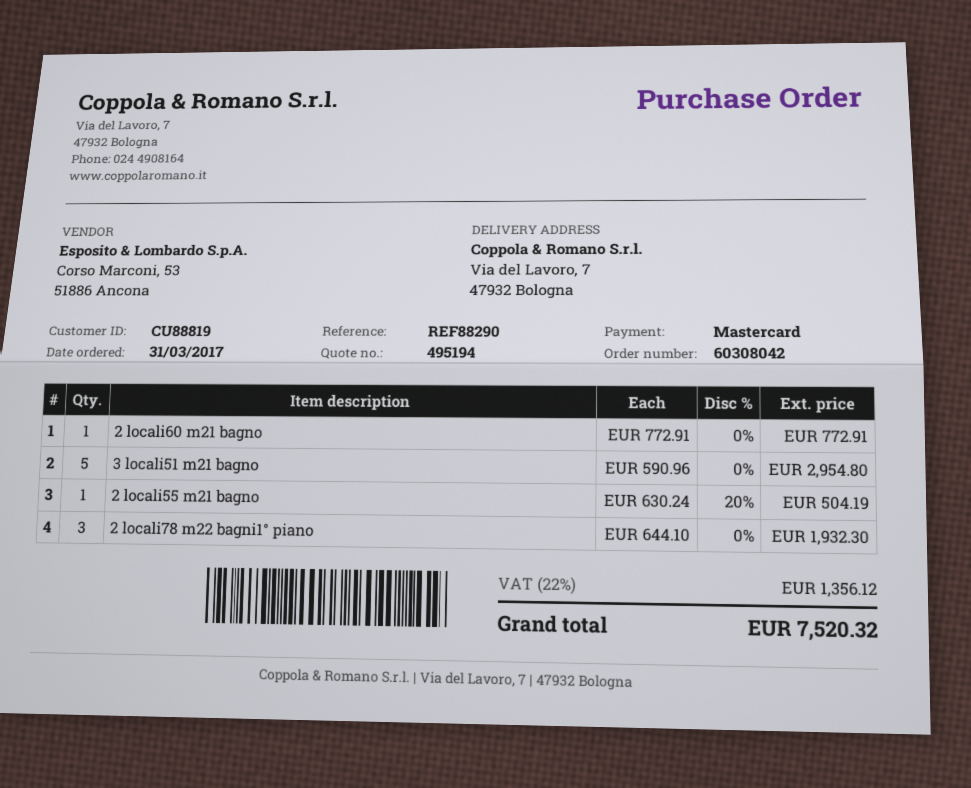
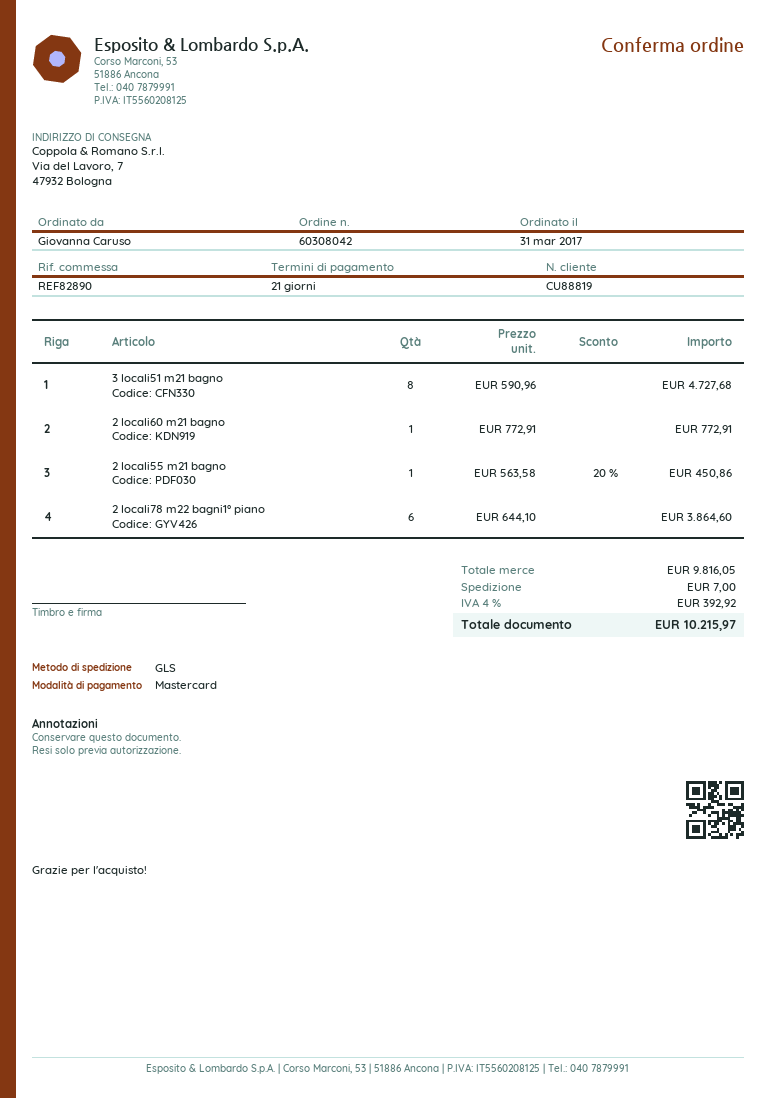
reference: REF88290 -> REF82890
3 locali51 m21 bagno: 5 x 590.96 = 2954.80 -> 8 x 590.96 = 4727.68
2 locali55 m21 bagno: 1 x 630.24 - 20% = 504.19 -> 1 x 563.58 - 20% = 450.86
2 locali78 m22 bagni1° piano: 3 x 644.10 = 1932.30 -> 6 x 644.10 = 3864.60
shipping: none -> 7.00
tax: 22% = 1356.12 -> 4% = 392.92
total: 7520.32 -> 10215.97

